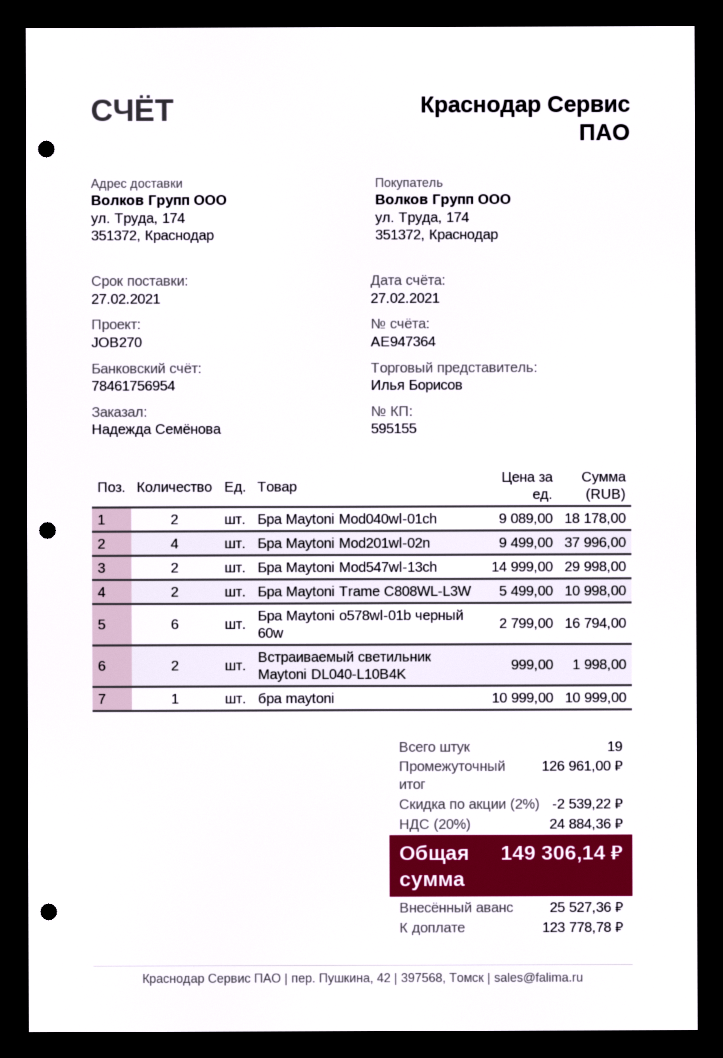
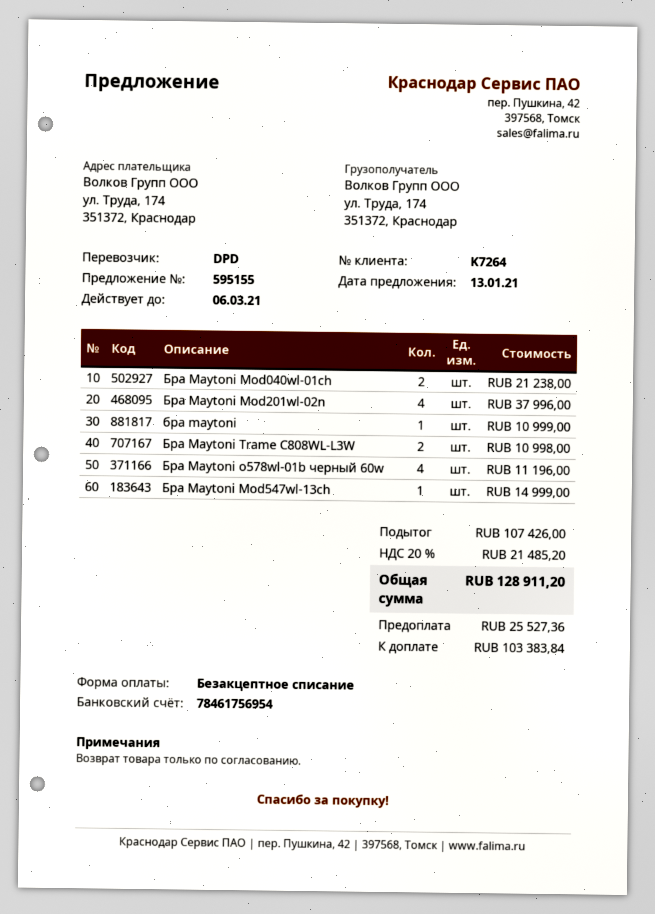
Бра Maytoni Mod040wl-01ch: 2 for 18178.00 -> 2 for 21238.00
Бра Maytoni Mod547wl-13ch: 2 for 29998.00 -> 1 for 14999.00
Бра Maytoni o578wl-01b черный 60w: 6 for 16794.00 -> 4 for 11196.00
Встраиваемый светильник Maytoni DL040-L10B4K: 2 for 1998.00 -> none
subtotal: 126961.00 -> 107426.00
discount: 2% = 2539.22 -> none
tax: 20% = 24884.36 -> 20% = 21485.20
total: 149306.14 -> 128911.20
balance: 123778.78 -> 103383.84

